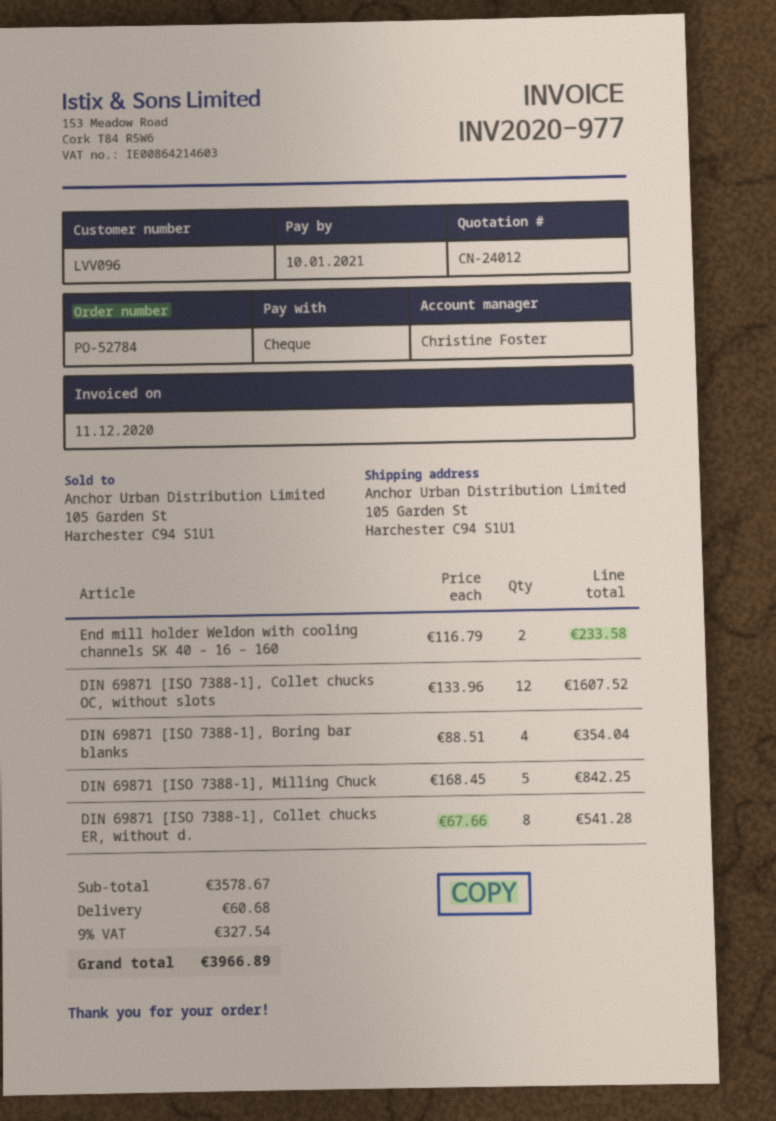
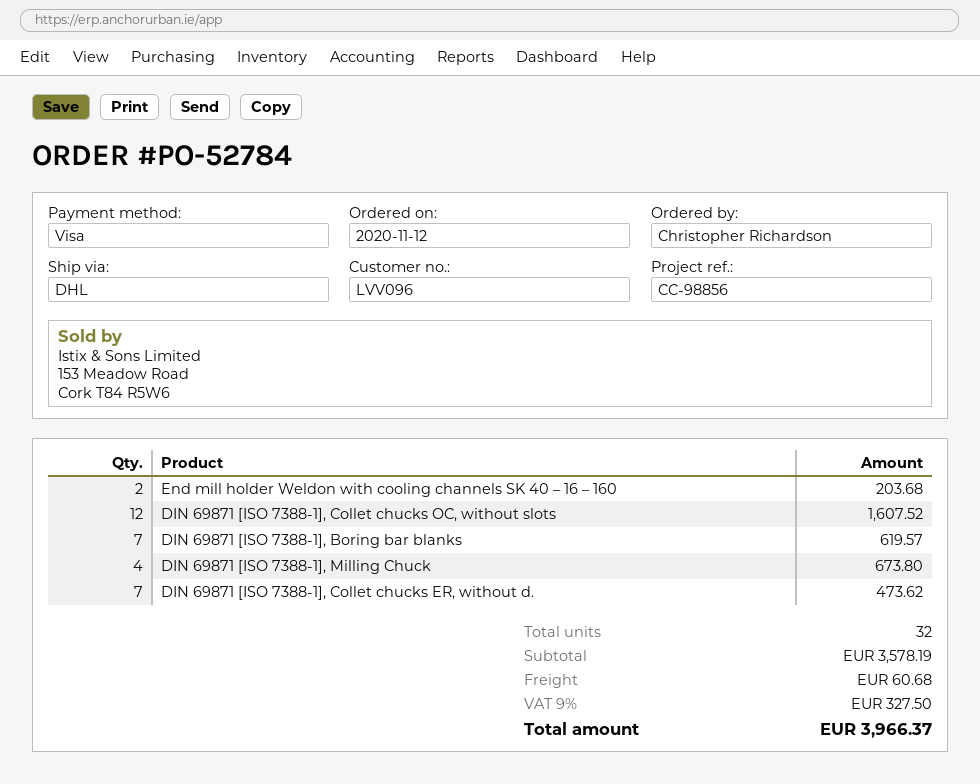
payment method: cheque -> Visa
End mill holder Weldon with cooling channels SK 40 – 16 – 160: 2 for 233.58 -> 2 for 203.68
DIN 69871 [ISO 7388-1], Boring bar blanks: 4 for 354.04 -> 7 for 619.57
DIN 69871 [ISO 7388-1], Milling Chuck: 5 for 842.25 -> 4 for 673.80
DIN 69871 [ISO 7388-1], Collet chucks ER, without d.: 8 for 541.28 -> 7 for 473.62
subtotal: 3578.67 -> 3578.19
tax: 9% = 327.54 -> 9% = 327.50
total: 3966.89 -> 3966.37

